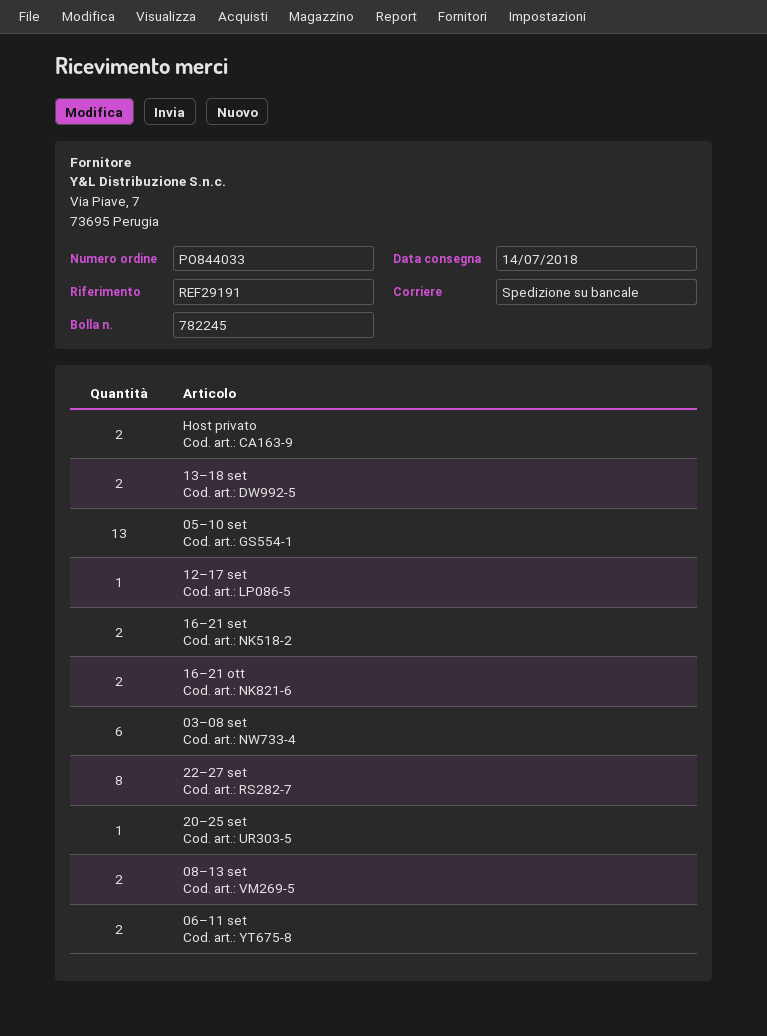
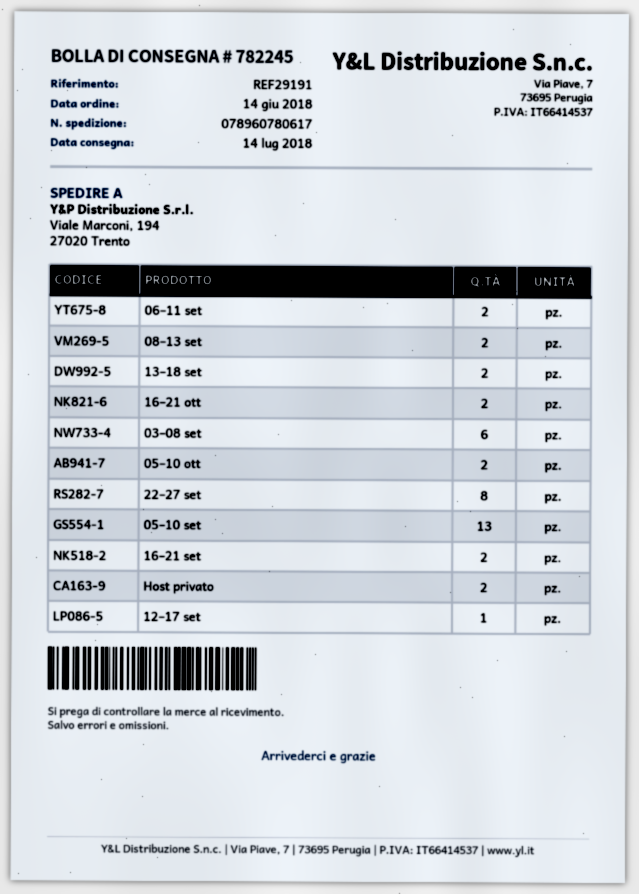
20–25 set: 1 -> none
05–10 ott: none -> 2

